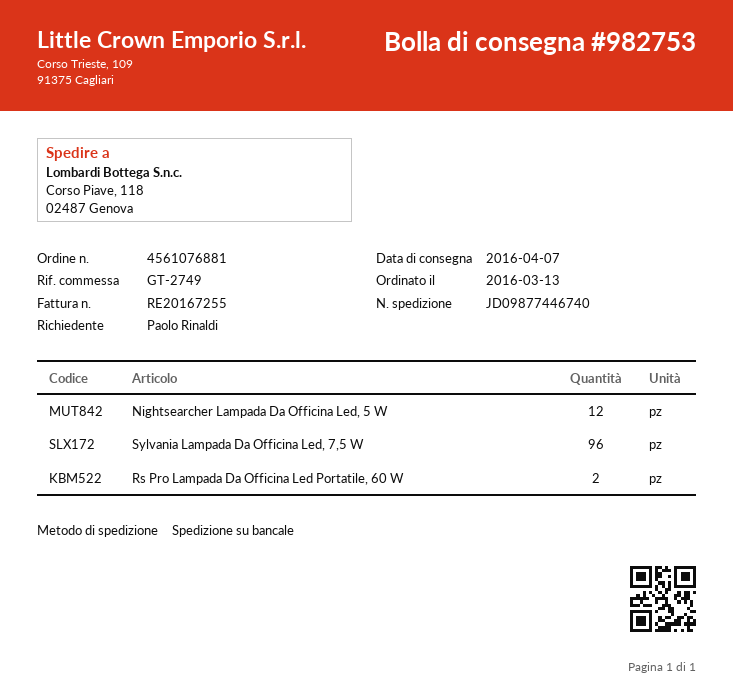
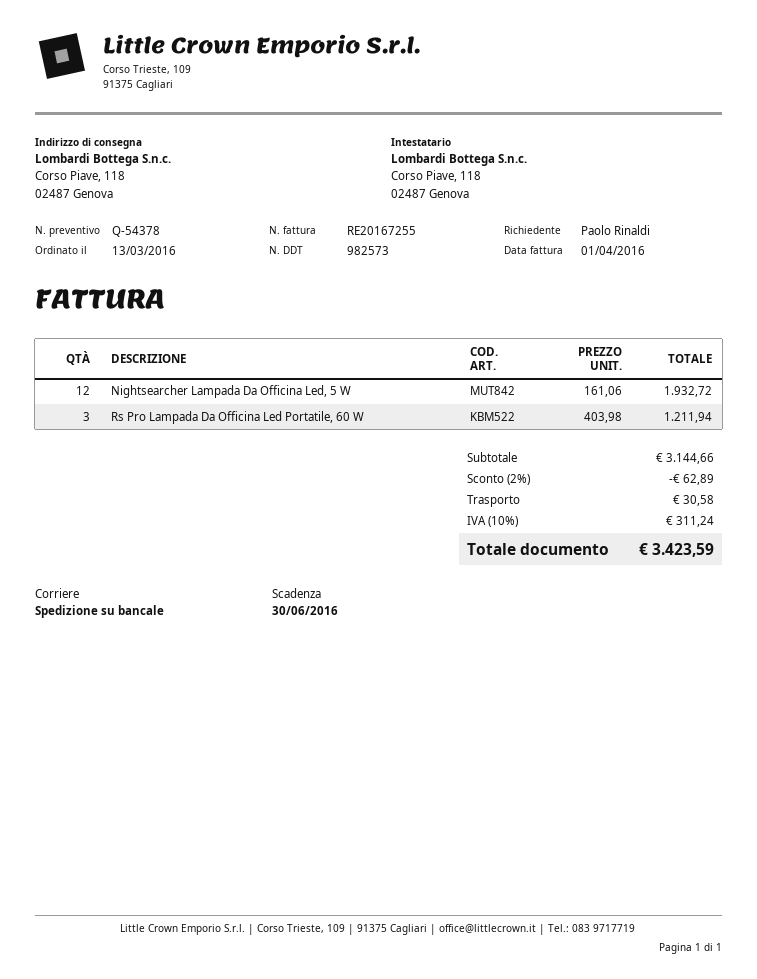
delivery note number: 982753 -> 982573
Sylvania Lampada Da Officina Led, 7,5 W: 96 -> none
Rs Pro Lampada Da Officina Led Portatile, 60 W: 2 -> 3

